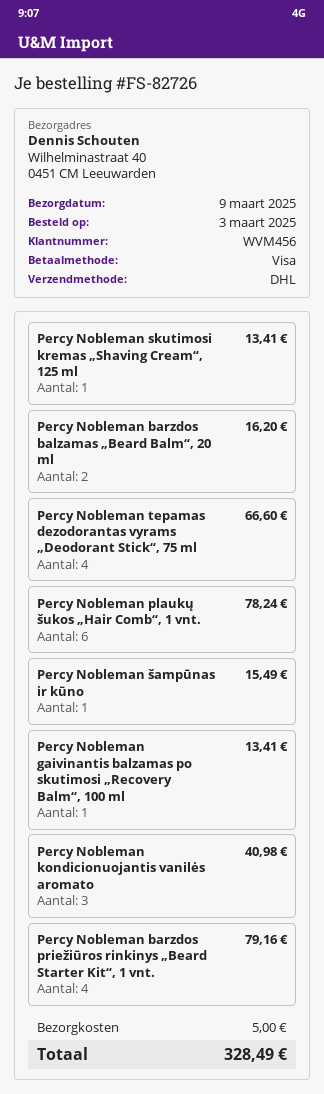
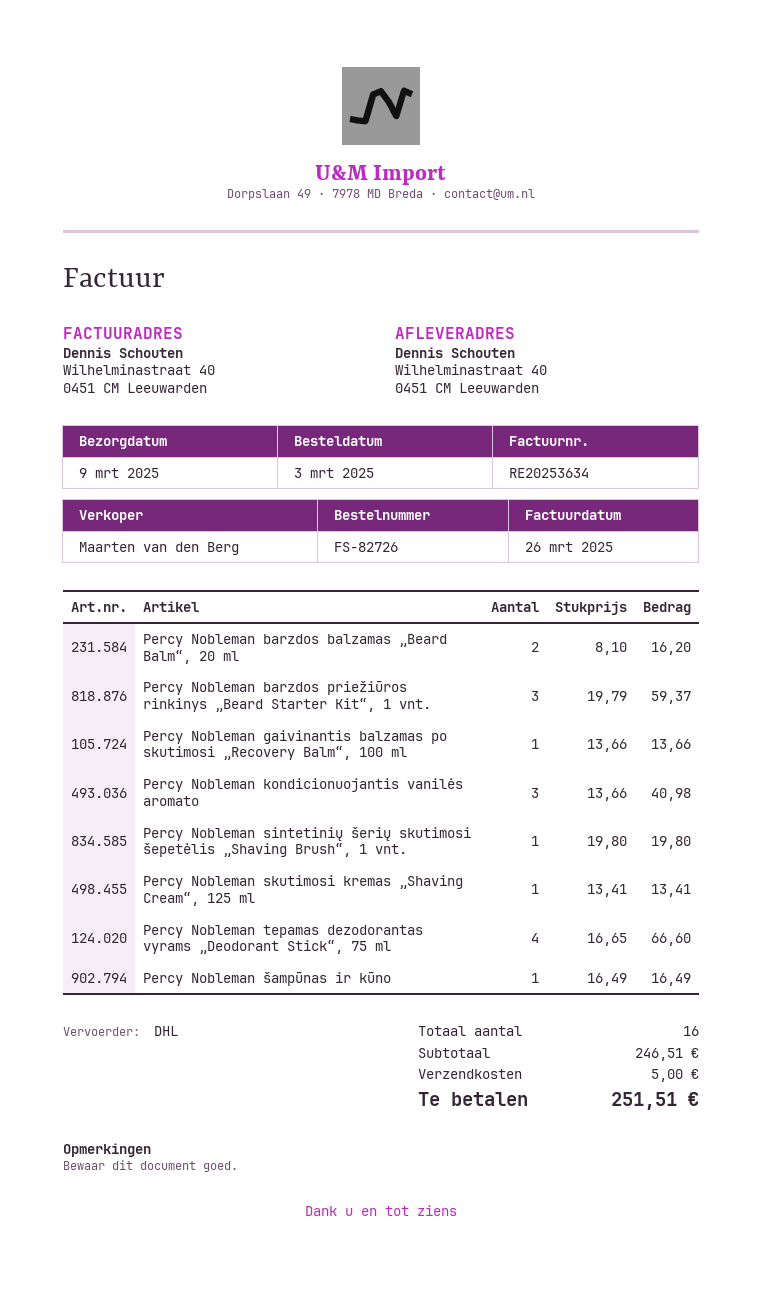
Percy Nobleman plaukų šukos „Hair Comb“, 1 vnt.: 6 for 78.24 -> none
Percy Nobleman šampūnas ir kūno: 1 for 15.49 -> 1 for 16.49
Percy Nobleman gaivinantis balzamas po skutimosi „Recovery Balm“, 100 ml: 1 for 13.41 -> 1 for 13.66
Percy Nobleman barzdos priežiūros rinkinys „Beard Starter Kit“, 1 vnt.: 4 for 79.16 -> 3 for 59.37
Percy Nobleman sintetinių šerių skutimosi šepetėlis „Shaving Brush“, 1 vnt.: none -> 1 for 19.80
total: 328.49 -> 251.51

